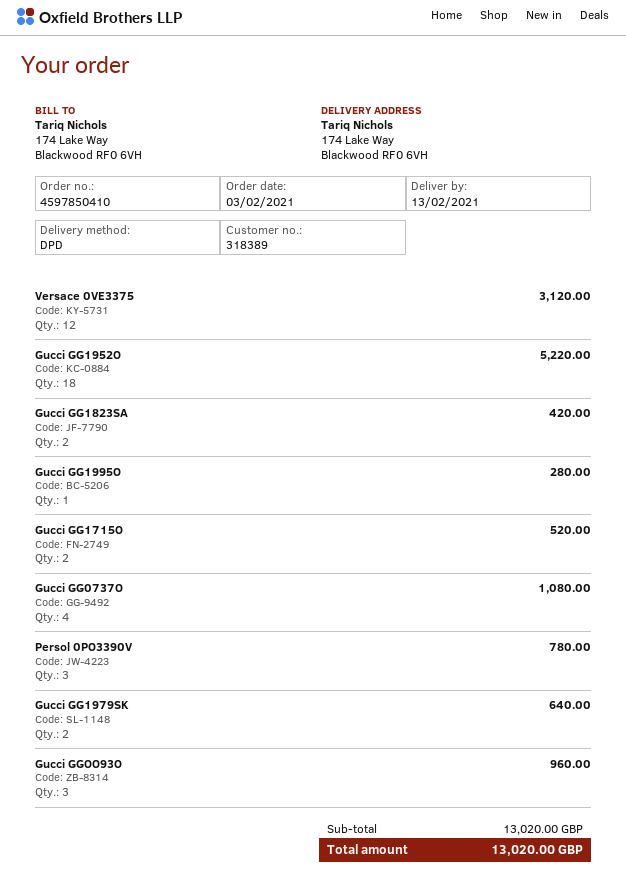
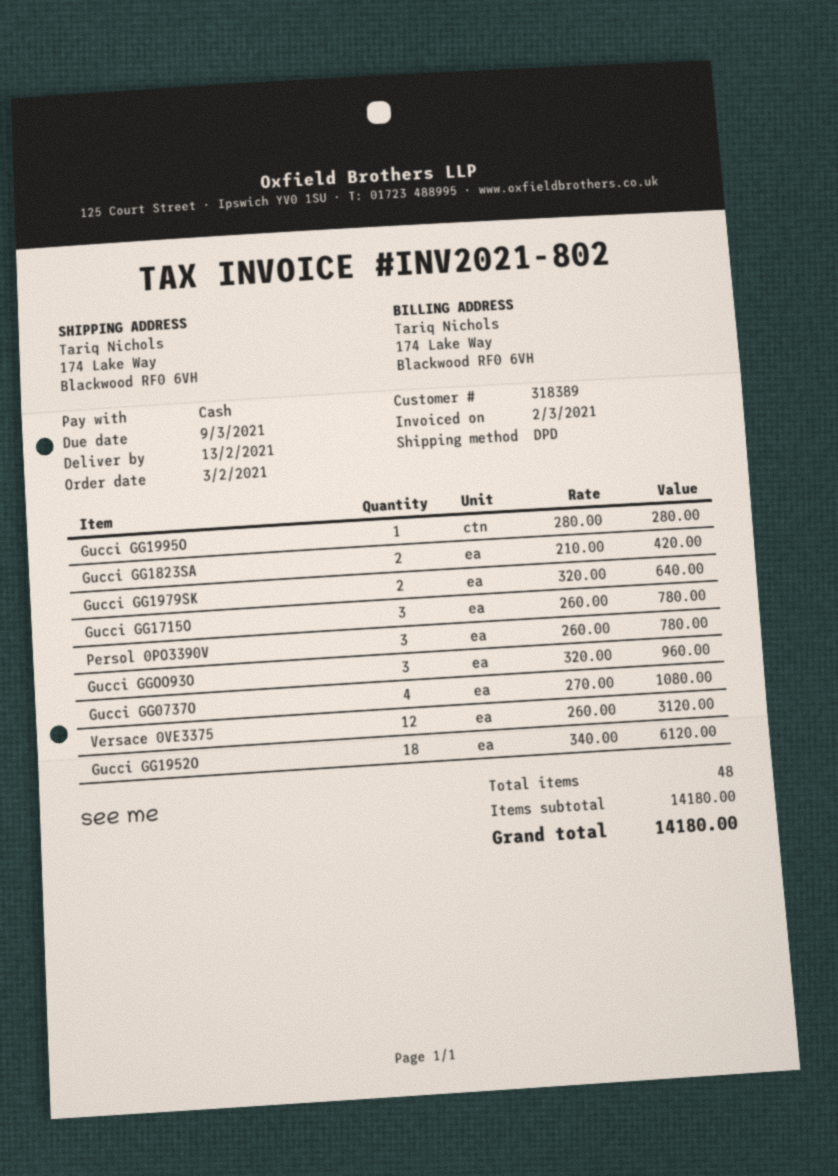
Gucci GG1952O: 18 for 5220.00 -> 18 for 6120.00
Gucci GG1715O: 2 for 520.00 -> 3 for 780.00
subtotal: 13020.00 -> 14180.00
total: 13020.00 -> 14180.00

